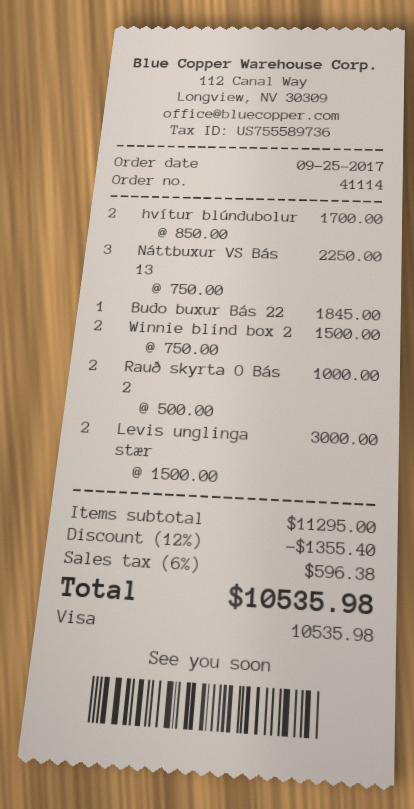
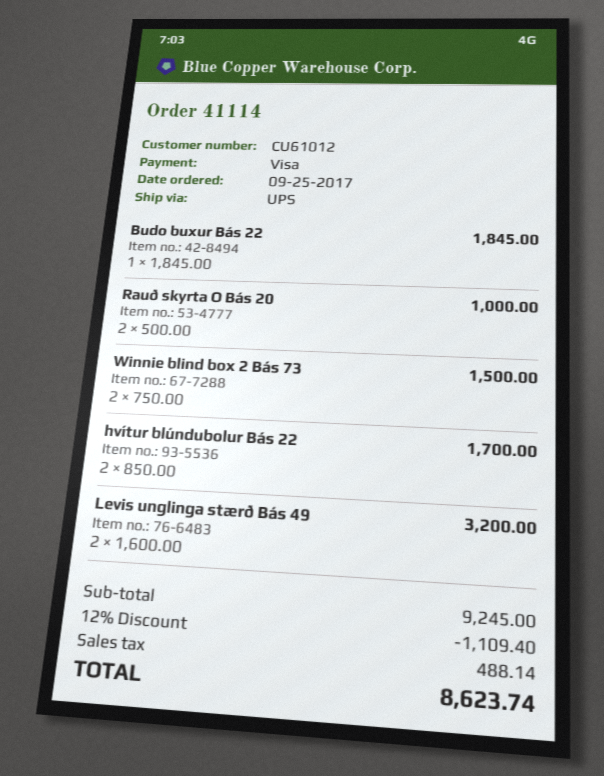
Náttbuxur VS Bás 13: 3 x 750.00 = 2250.00 -> none
Levis unglinga stær: 2 x 1500.00 = 3000.00 -> 2 x 1600.00 = 3200.00
subtotal: 11295.00 -> 9245.00
discount: 12% = 1355.40 -> 12% = 1109.40
tax: 596.38 -> 488.14
total: 10535.98 -> 8623.74

